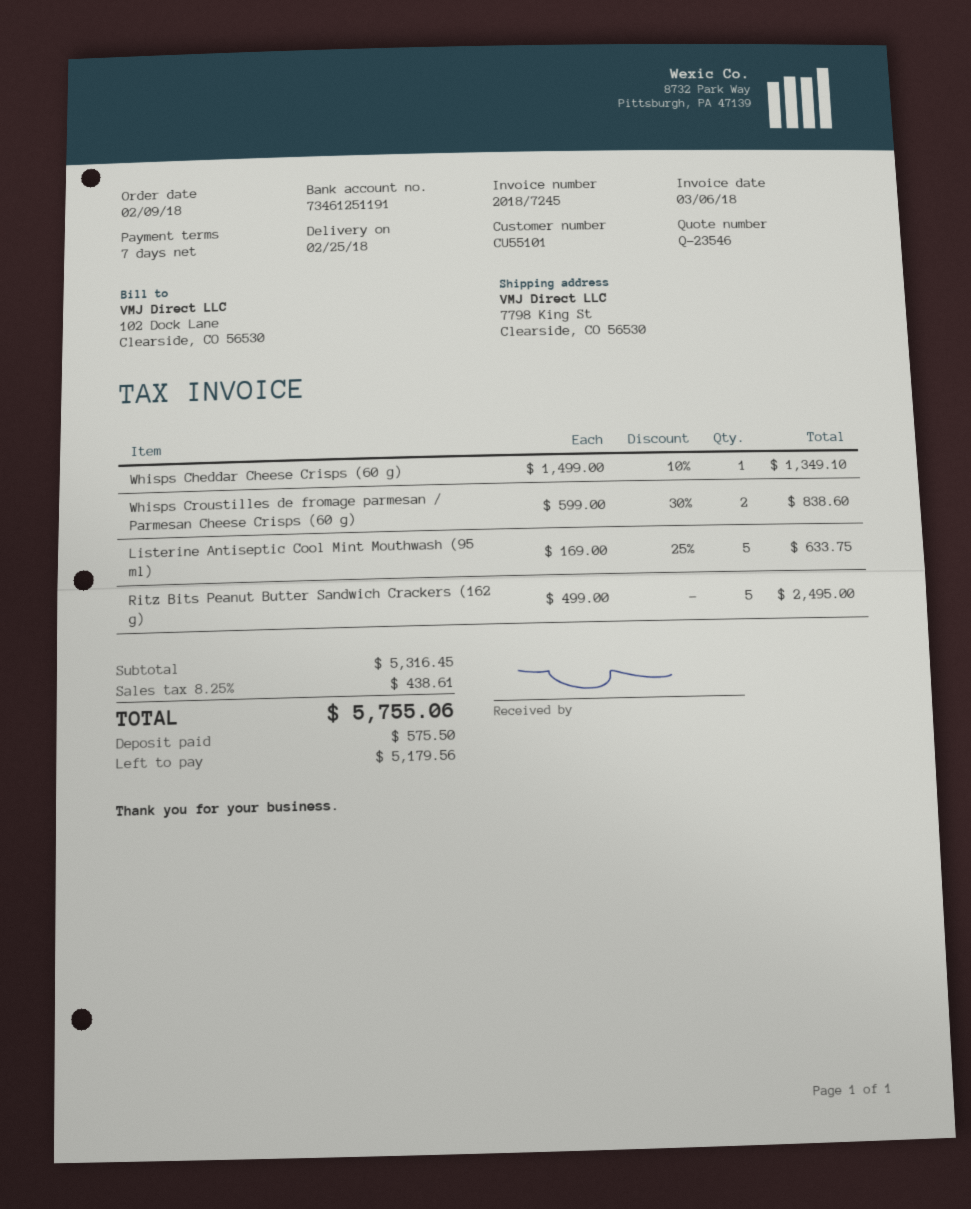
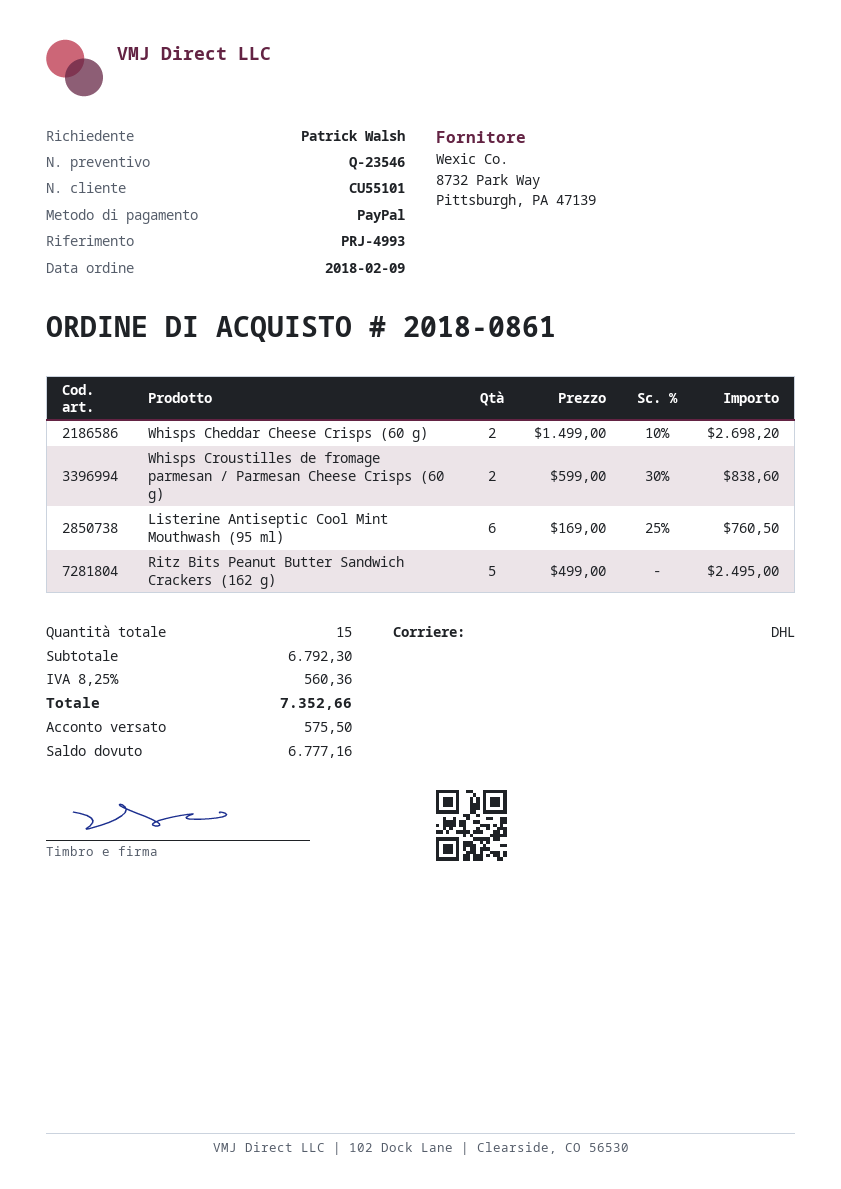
Whisps Cheddar Cheese Crisps (60 g): 1 x 1499.00 - 10% = 1349.10 -> 2 x 1499.00 - 10% = 2698.20
Listerine Antiseptic Cool Mint Mouthwash (95 ml): 5 x 169.00 - 25% = 633.75 -> 6 x 169.00 - 25% = 760.50
subtotal: 5316.45 -> 6792.30
tax: 8.25% = 438.61 -> 8.25% = 560.36
total: 5755.06 -> 7352.66
balance: 5179.56 -> 6777.16

